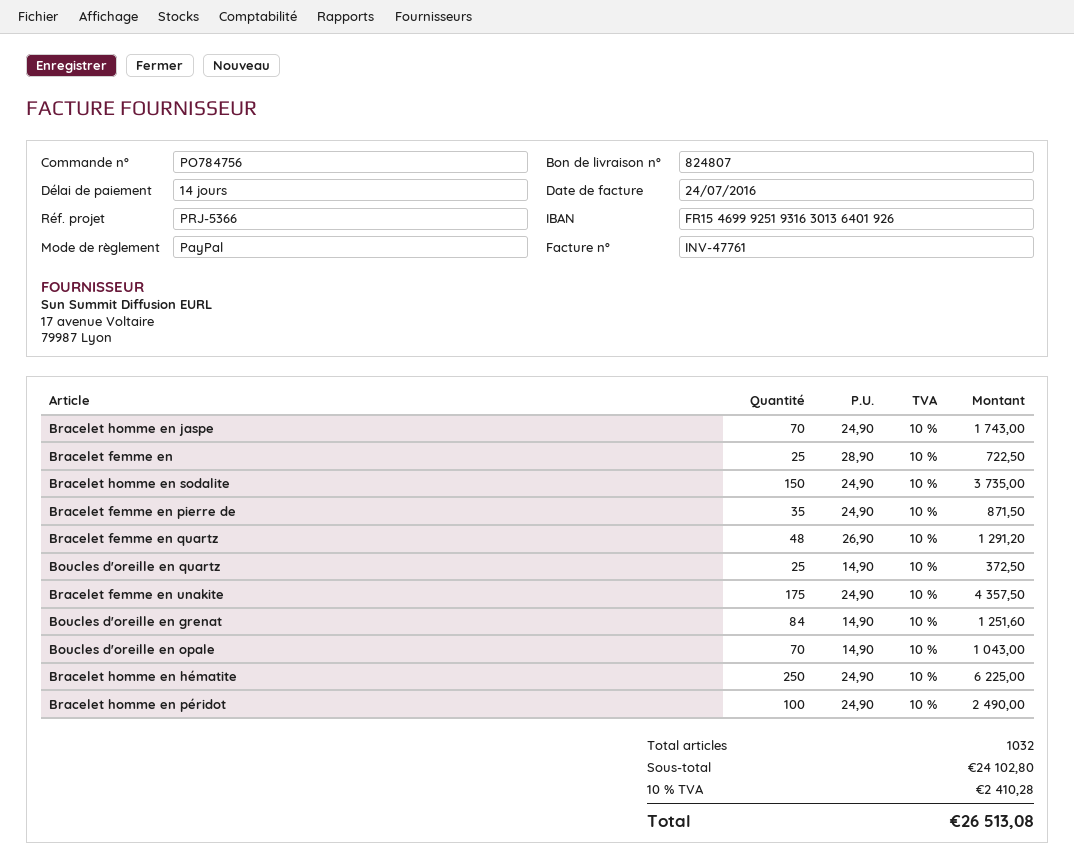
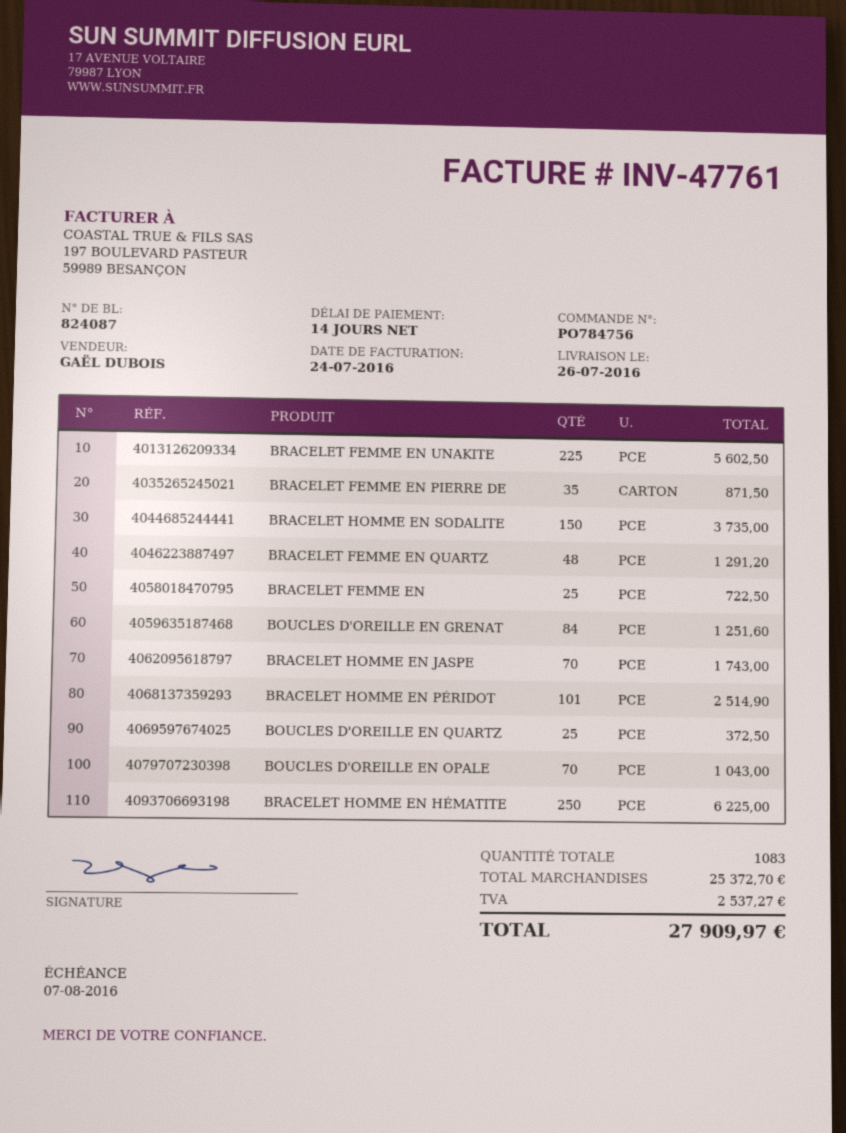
delivery note number: 824807 -> 824087
Bracelet femme en unakite: 175 for 4357.50 -> 225 for 5602.50
Bracelet homme en péridot: 100 for 2490.00 -> 101 for 2514.90
total quantity: 1032 -> 1083
subtotal: 24102.80 -> 25372.70
tax: 2410.28 -> 2537.27
total: 26513.08 -> 27909.97

